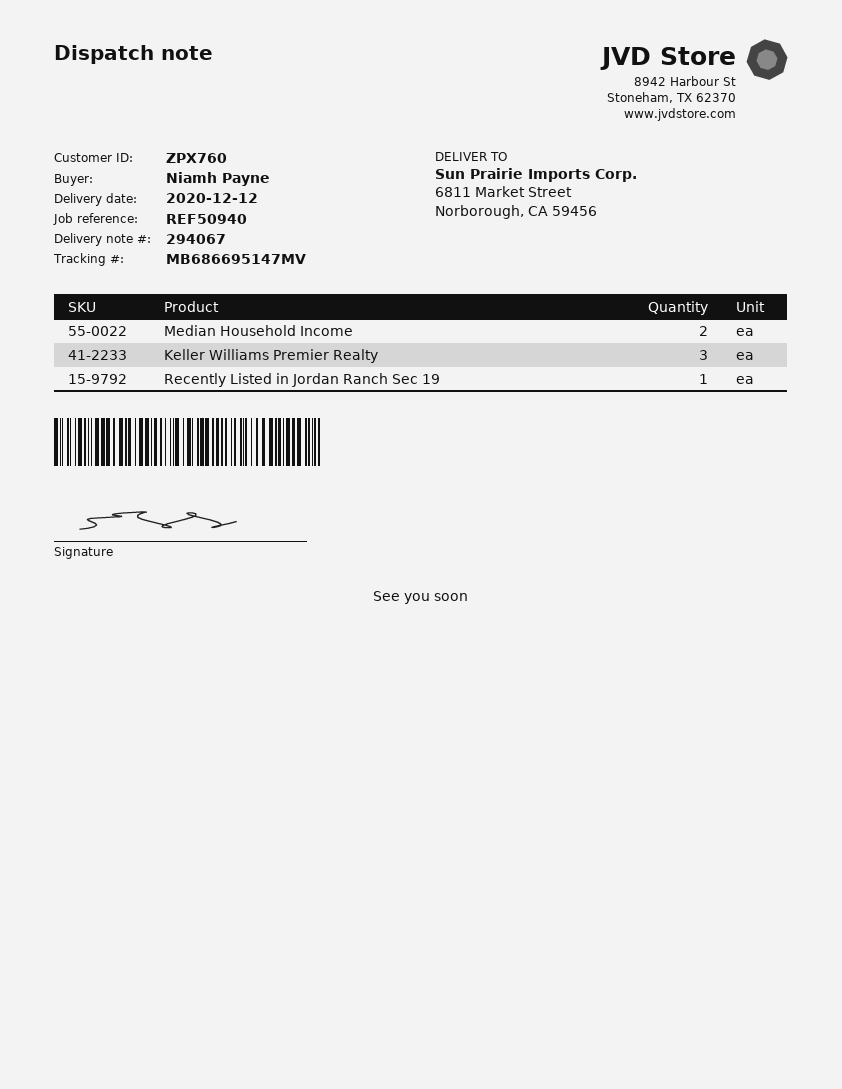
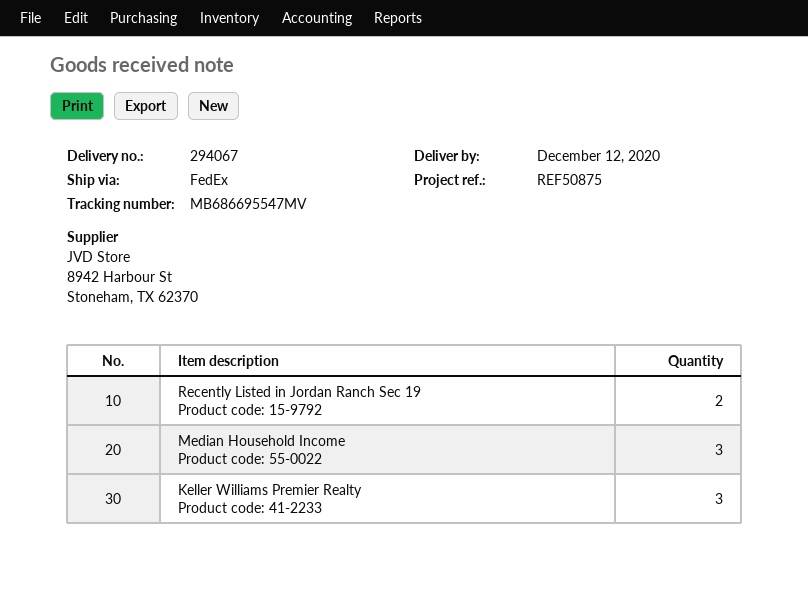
reference: REF50940 -> REF50875
tracking number: MB686695147MV -> MB686695547MV
Median Household Income: 2 -> 3
Recently Listed in Jordan Ranch Sec 19: 1 -> 2

